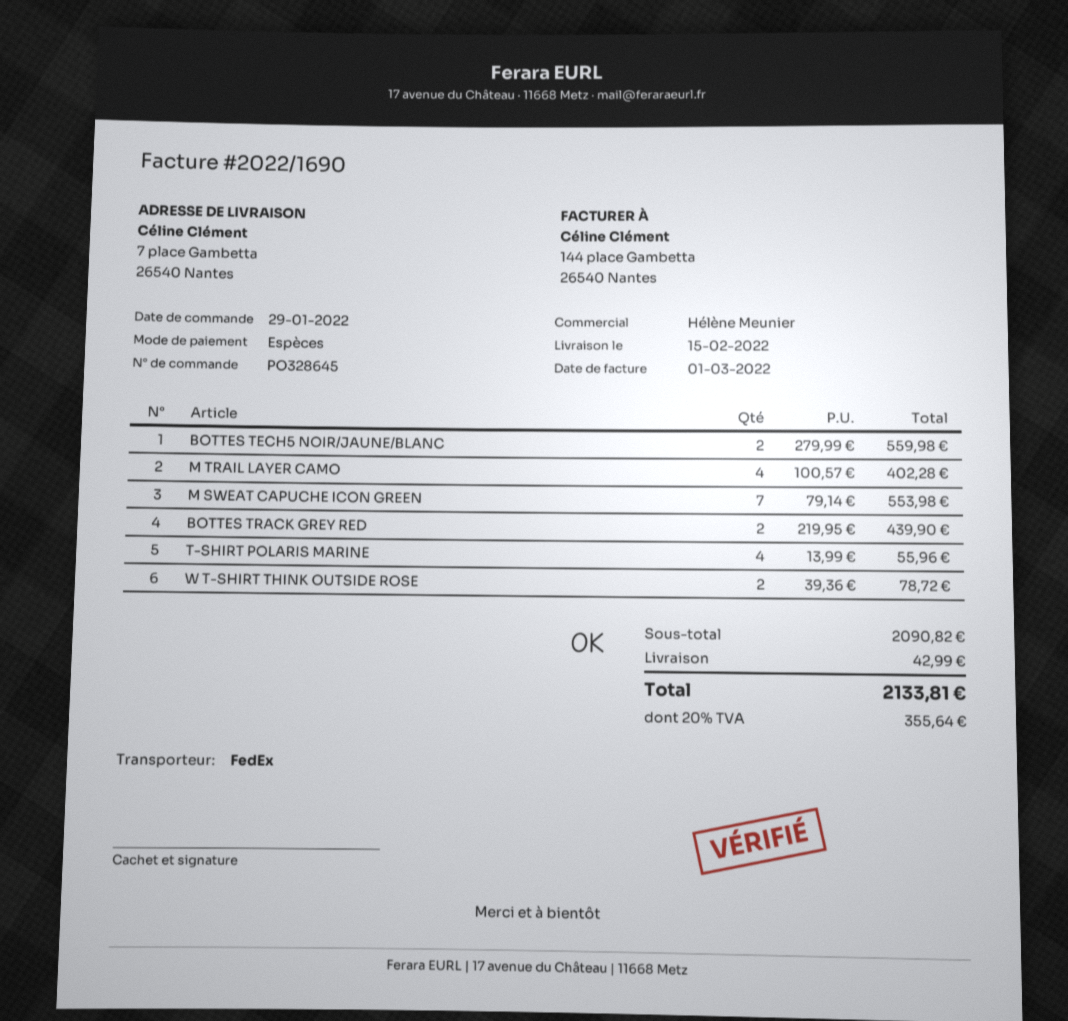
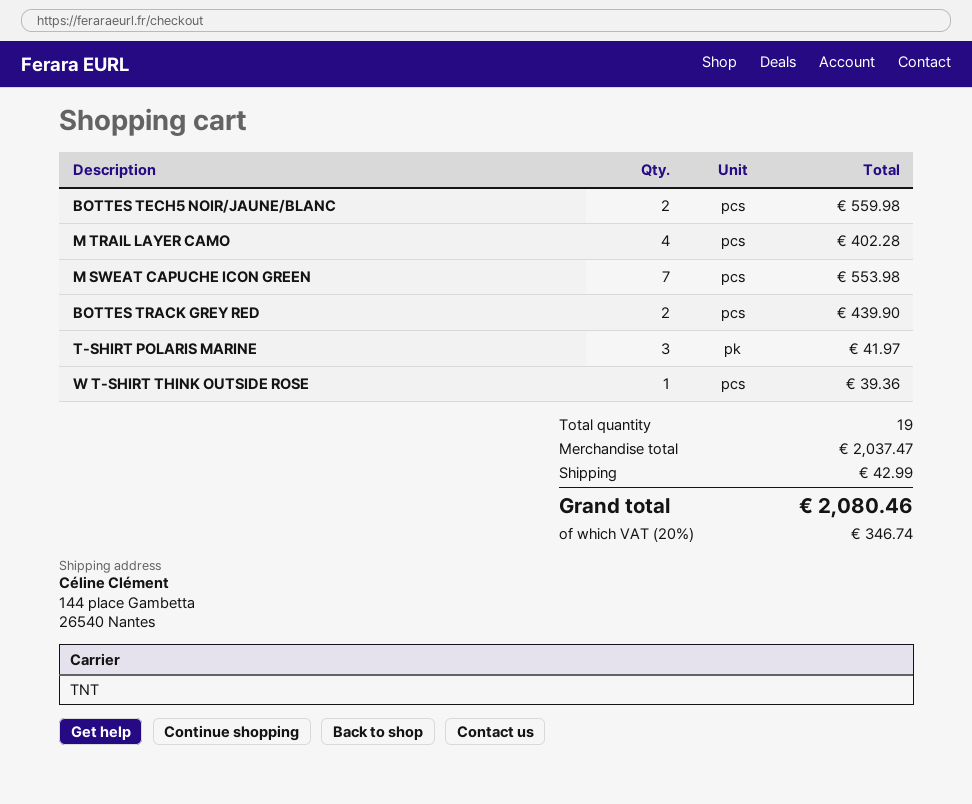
shipping method: FedEx -> TNT
ship to: 7 place Gambetta, 26540 Nantes -> 144 place Gambetta, 26540 Nantes
T-SHIRT POLARIS MARINE: 4 for 55.96 -> 3 for 41.97
W T-SHIRT THINK OUTSIDE ROSE: 2 for 78.72 -> 1 for 39.36
subtotal: 2090.82 -> 2037.47
tax: 20% = 355.64 -> 20% = 346.74
total: 2133.81 -> 2080.46

